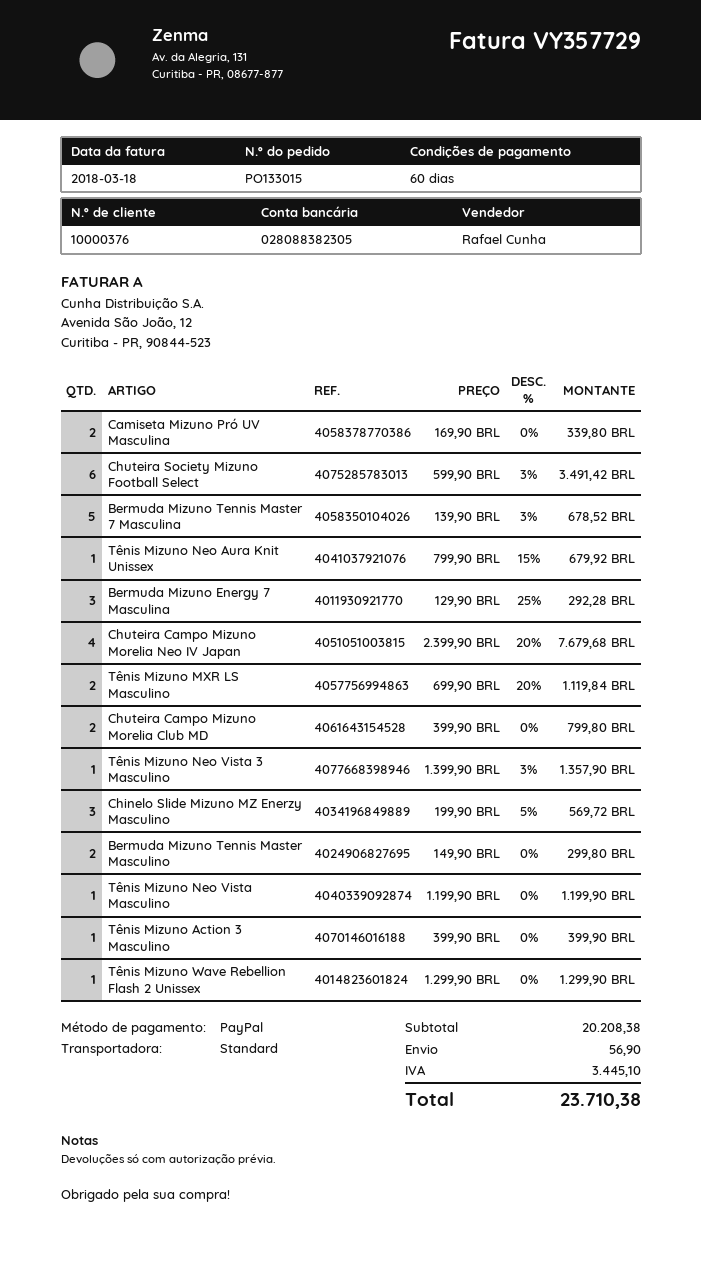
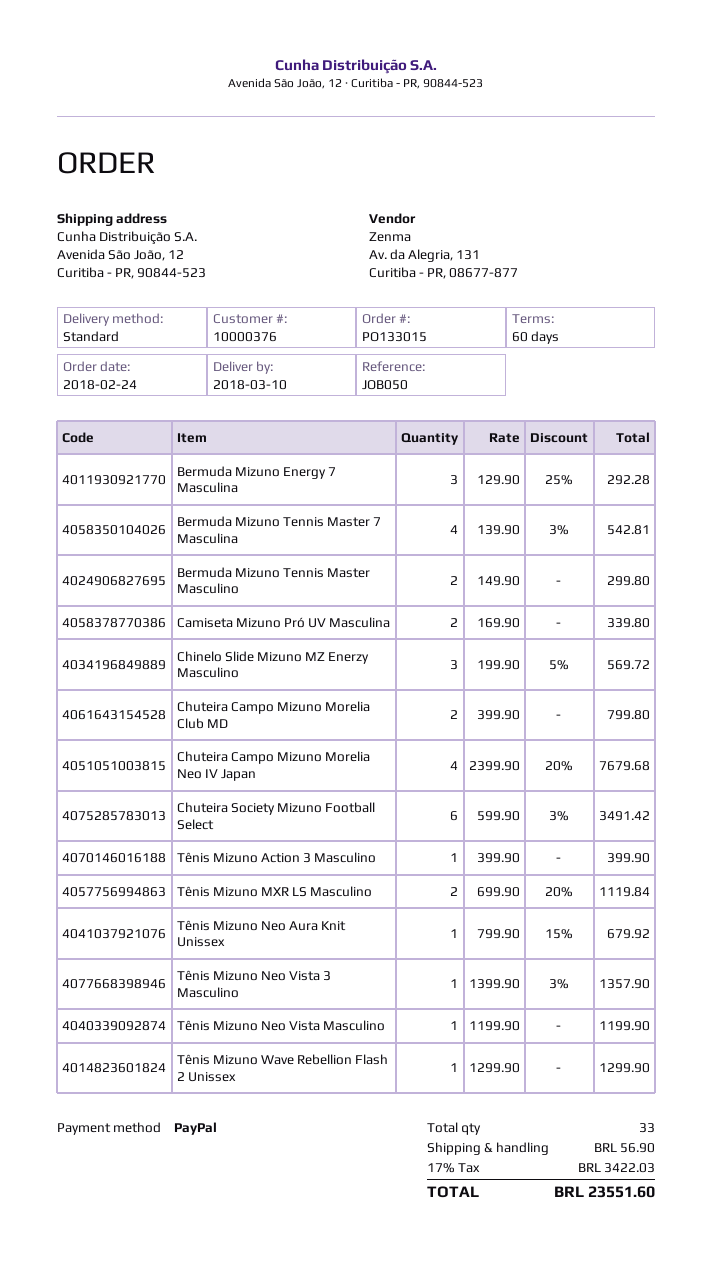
Bermuda Mizuno Tennis Master 7 Masculina: 5 x 139.90 - 3% = 678.52 -> 4 x 139.90 - 3% = 542.81
tax: 3445.10 -> 3422.03
total: 23710.38 -> 23551.60

